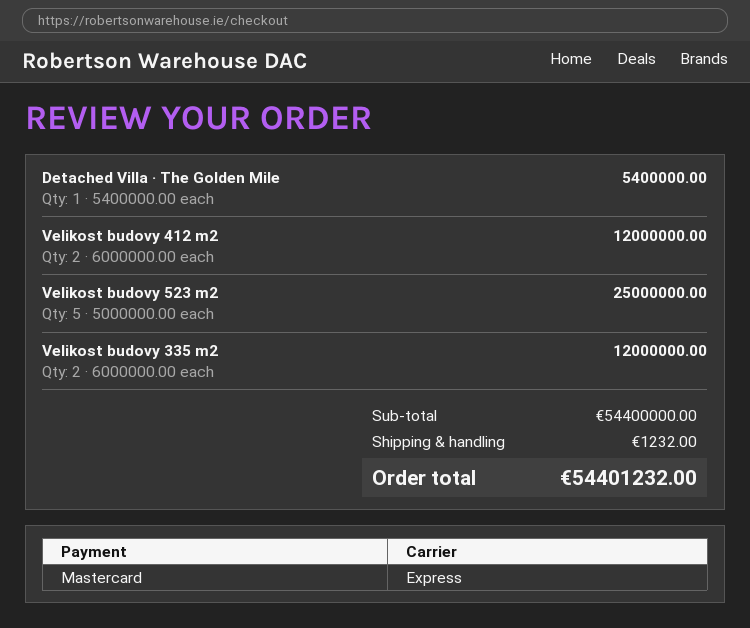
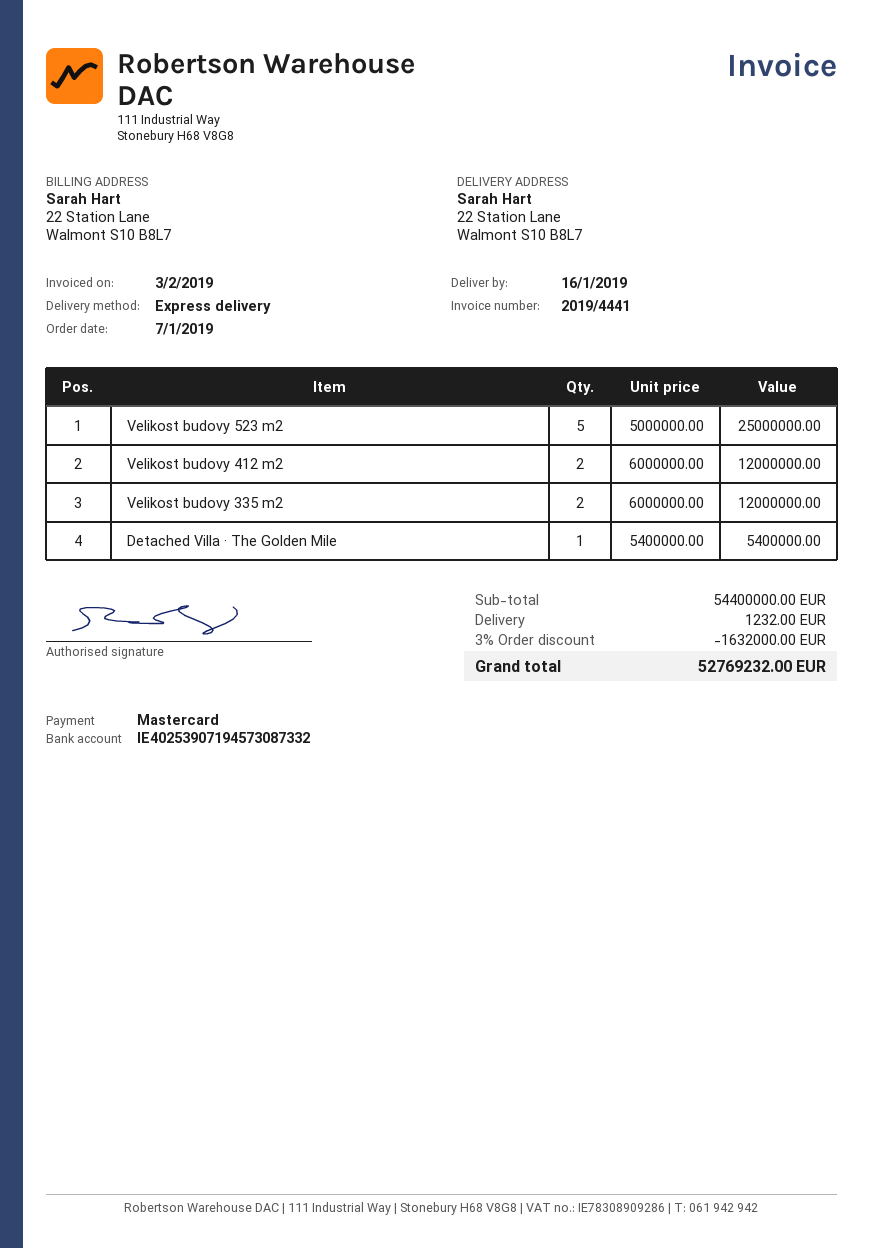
discount: none -> 3% = 1632000.00
total: 54401232.00 -> 52769232.00

